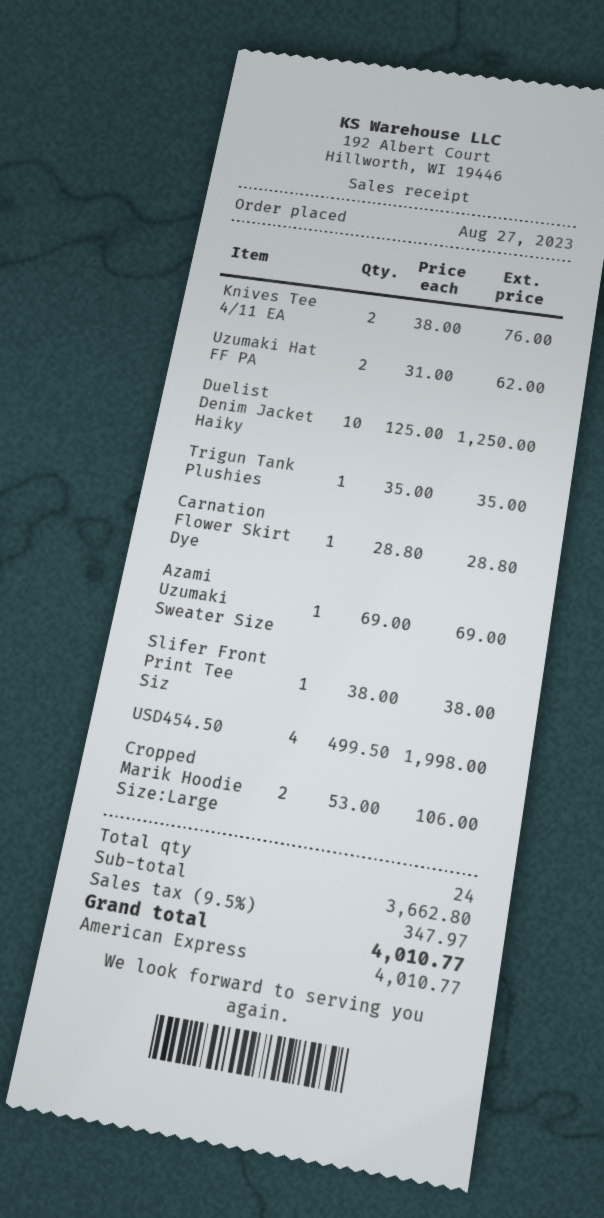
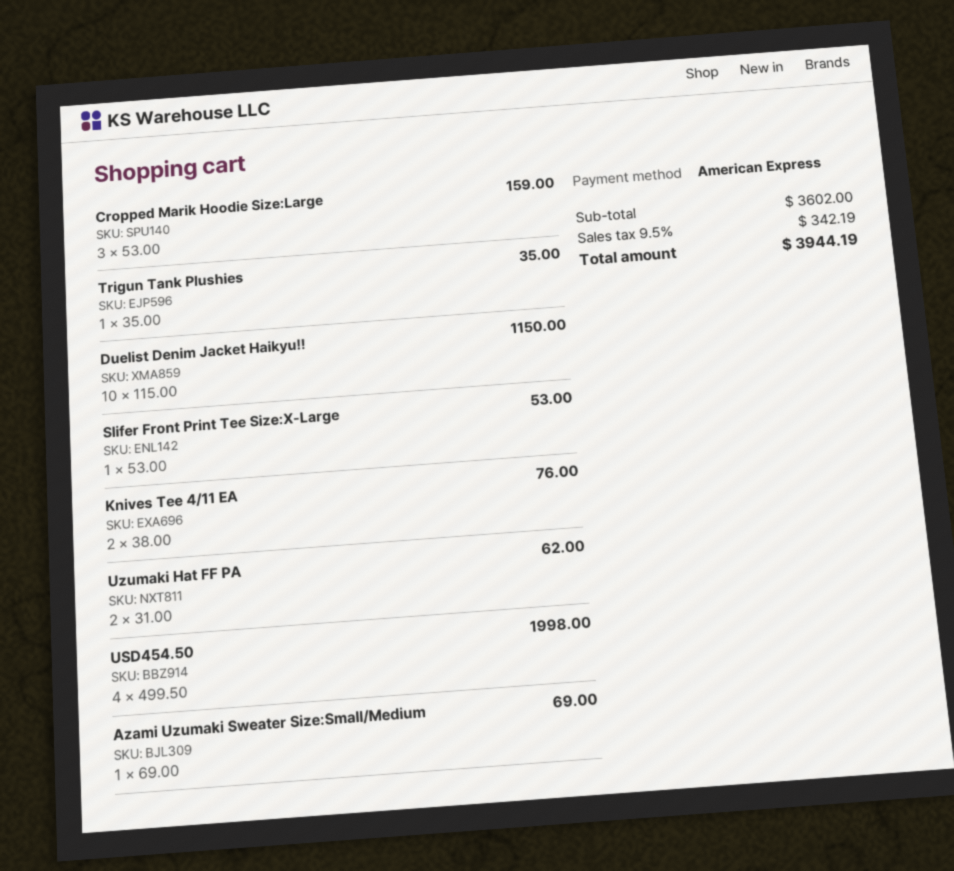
Duelist Denim Jacket Haiky: 10 x 125.00 = 1250.00 -> 10 x 115.00 = 1150.00
Carnation Flower Skirt Dye: 1 x 28.80 = 28.80 -> none
Slifer Front Print Tee Siz: 1 x 38.00 = 38.00 -> 1 x 53.00 = 53.00
Cropped Marik Hoodie Size:Large: 2 x 53.00 = 106.00 -> 3 x 53.00 = 159.00
subtotal: 3662.80 -> 3602.00
tax: 9.5% = 347.97 -> 9.5% = 342.19
total: 4010.77 -> 3944.19

